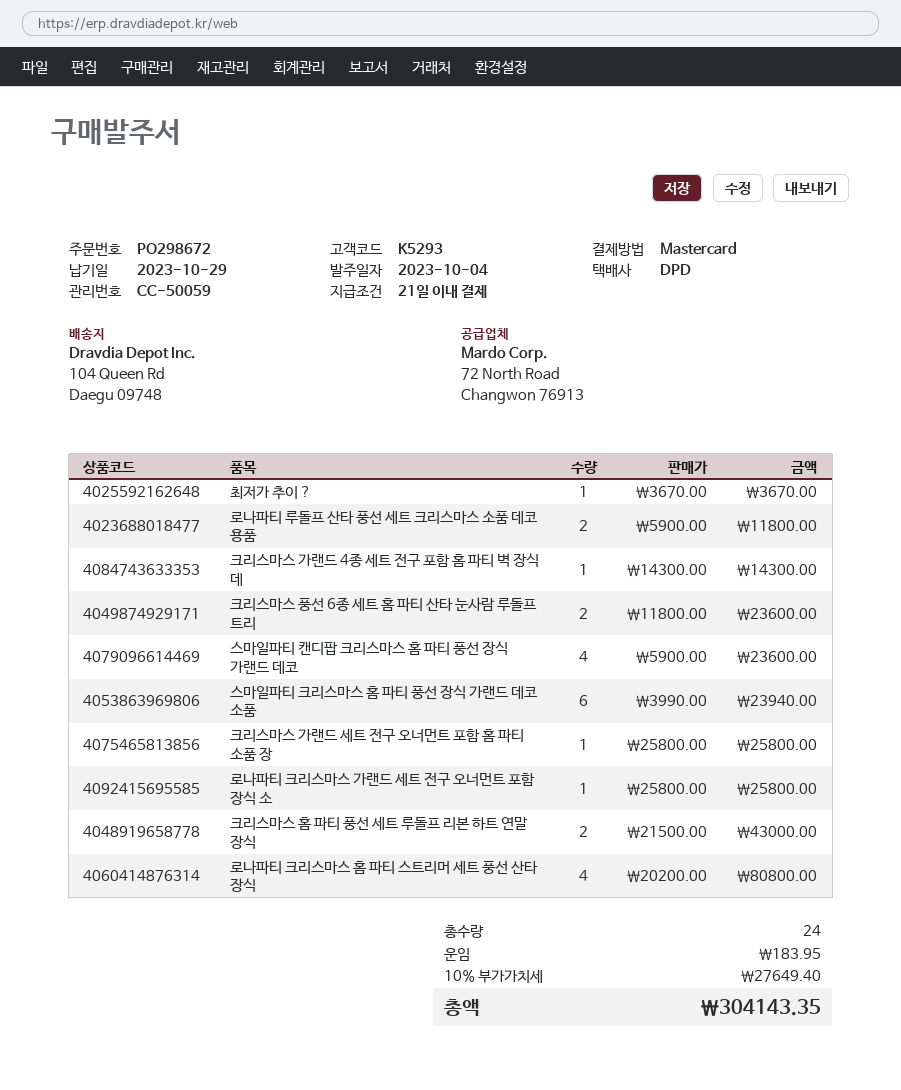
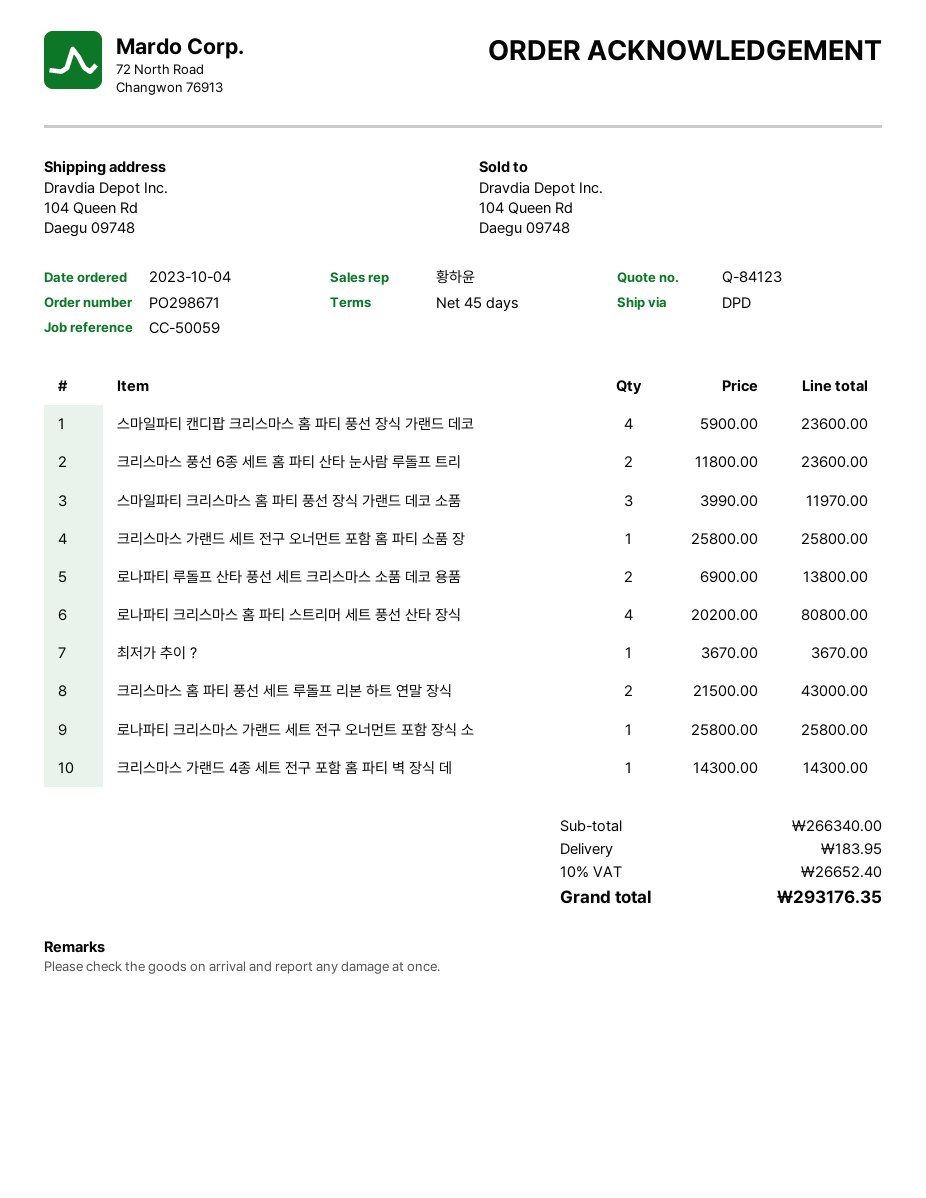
order number: PO298672 -> PO298671
payment terms: 21 days -> 45 days
로나파티 루돌프 산타 풍선 세트 크리스마스 소품 데코 용품: 2 x 5900.00 = 11800.00 -> 2 x 6900.00 = 13800.00
스마일파티 크리스마스 홈 파티 풍선 장식 가랜드 데코 소품: 6 x 3990.00 = 23940.00 -> 3 x 3990.00 = 11970.00
tax: 10% = 27649.40 -> 10% = 26652.40
total: 304143.35 -> 293176.35

